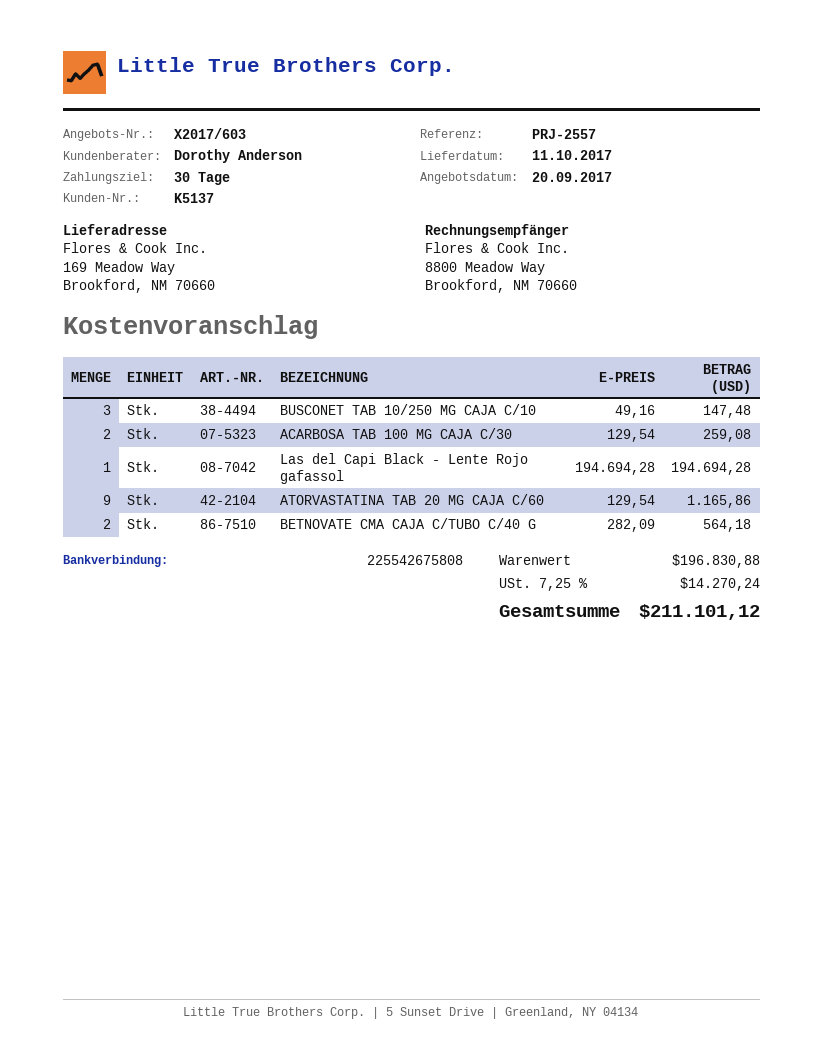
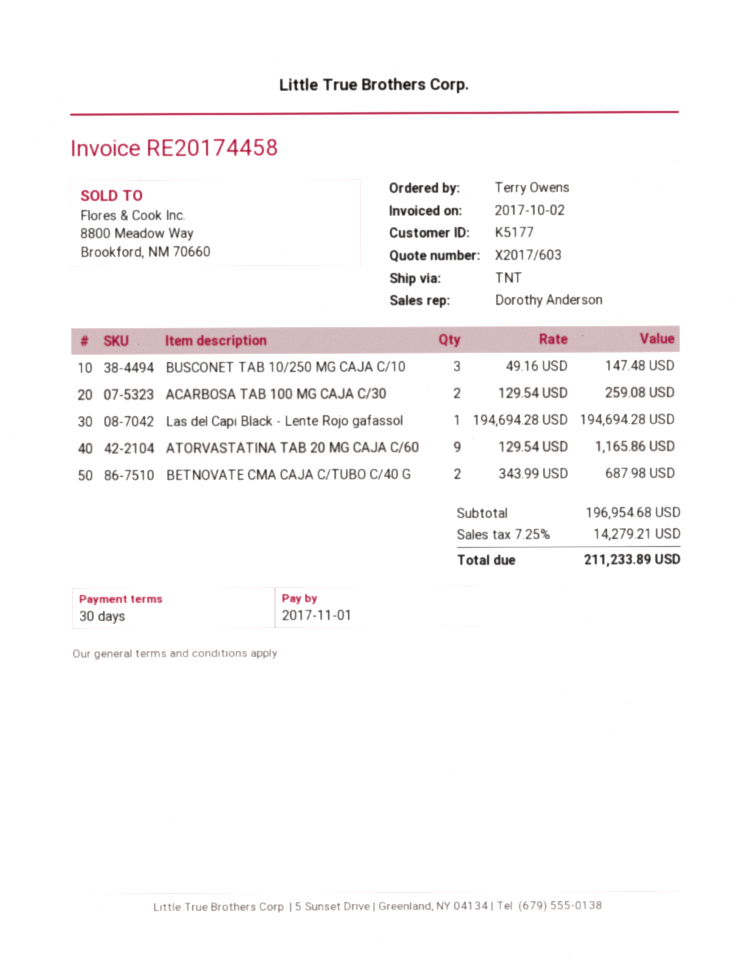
customer number: K5137 -> K5177
BETNOVATE CMA CAJA C/TUBO C/40 G: 2 x 282.09 = 564.18 -> 2 x 343.99 = 687.98
subtotal: 196830.88 -> 196954.68
tax: 7.25% = 14270.24 -> 7.25% = 14279.21
total: 211101.12 -> 211233.89

